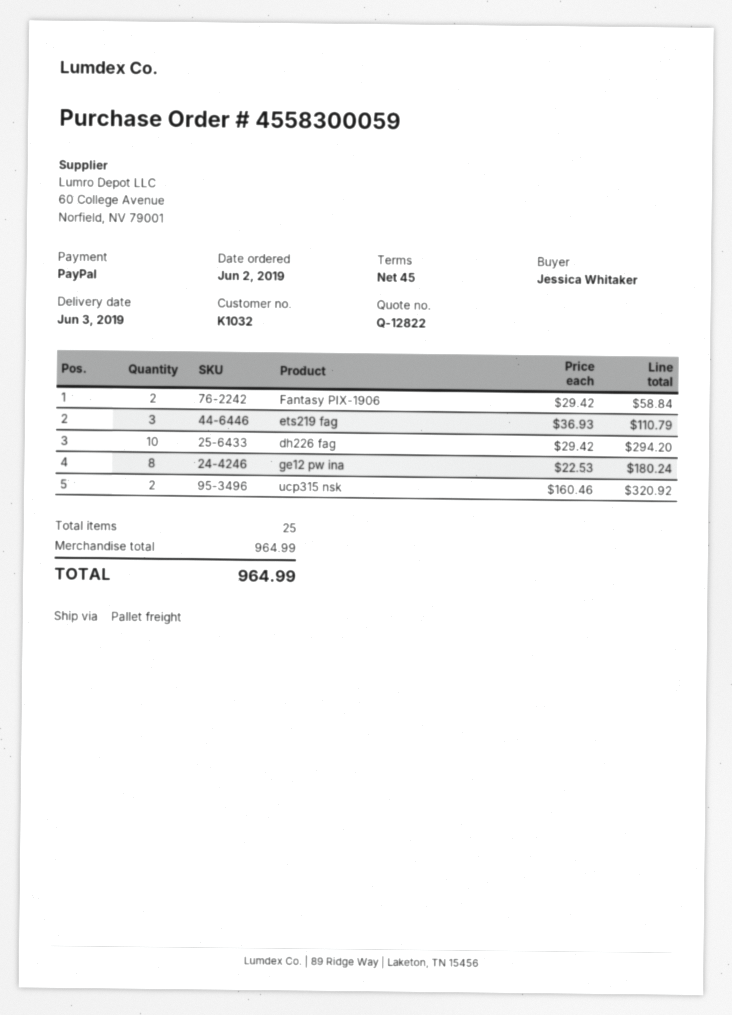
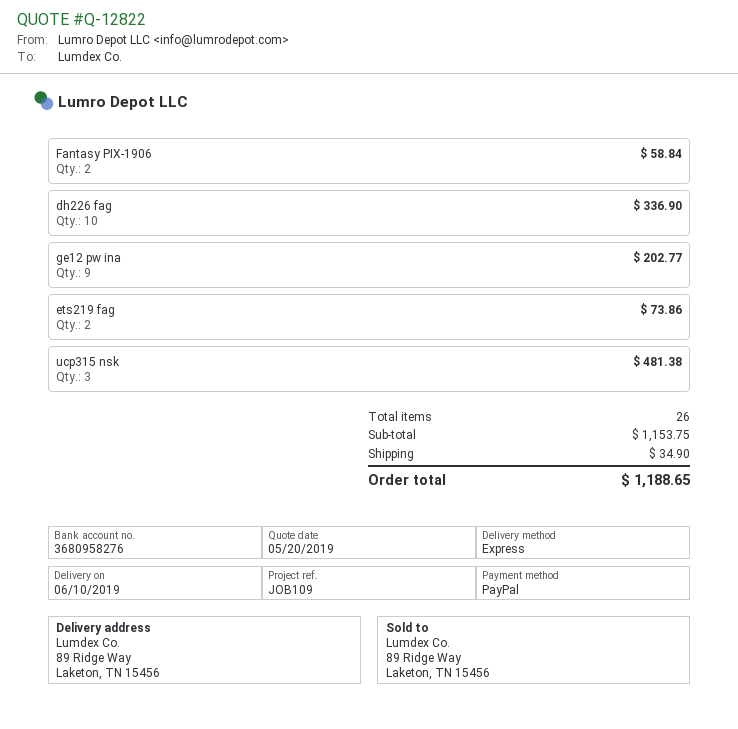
delivery date: 2019-06-03 -> 2019-06-10
shipping method: pallet freight -> express
ets219 fag: 3 for 110.79 -> 2 for 73.86
dh226 fag: 10 for 294.20 -> 10 for 336.90
ge12 pw ina: 8 for 180.24 -> 9 for 202.77
ucp315 nsk: 2 for 320.92 -> 3 for 481.38
total quantity: 25 -> 26
subtotal: 964.99 -> 1153.75
shipping: none -> 34.90
total: 964.99 -> 1188.65

